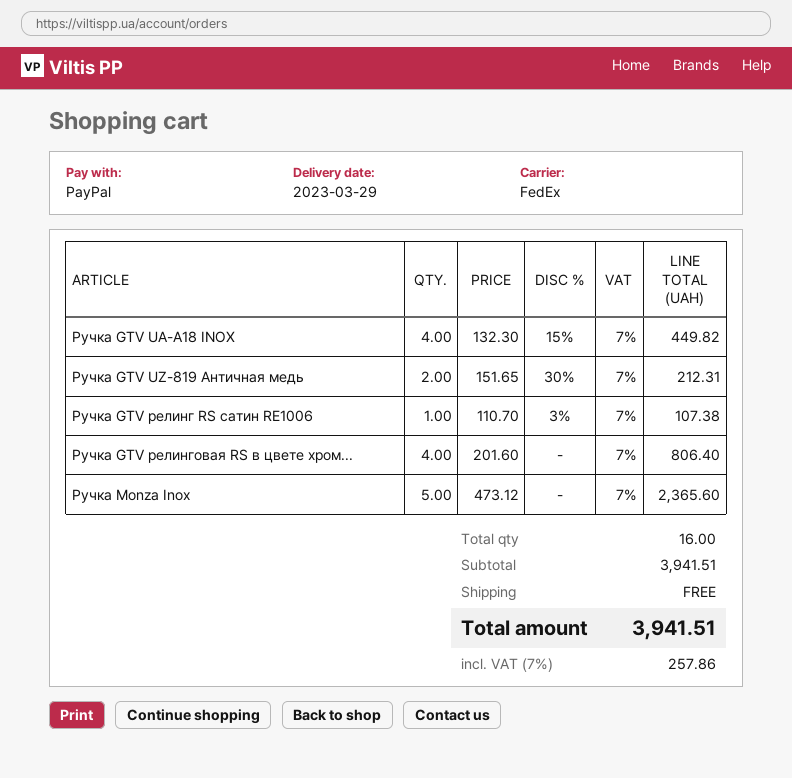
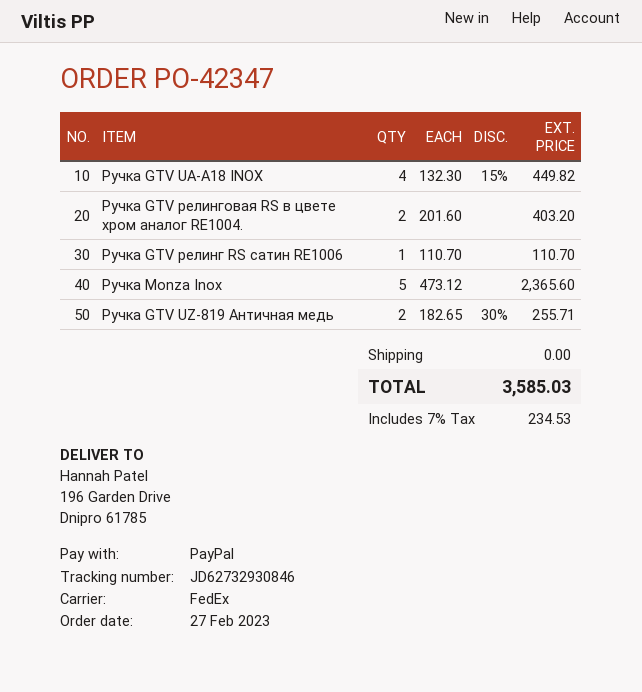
Ручка GTV UZ-819 Античная медь: 2 x 151.65 - 30% = 212.31 -> 2 x 182.65 - 30% = 255.71
Ручка GTV релинг RS сатин RE1006: 1 x 110.70 - 3% = 107.38 -> 1 x 110.70 = 110.70
Ручка GTV релинговая RS в цвете хром...: 4 x 201.60 = 806.40 -> 2 x 201.60 = 403.20
tax: 7% = 257.86 -> 7% = 234.53
total: 3941.51 -> 3585.03

